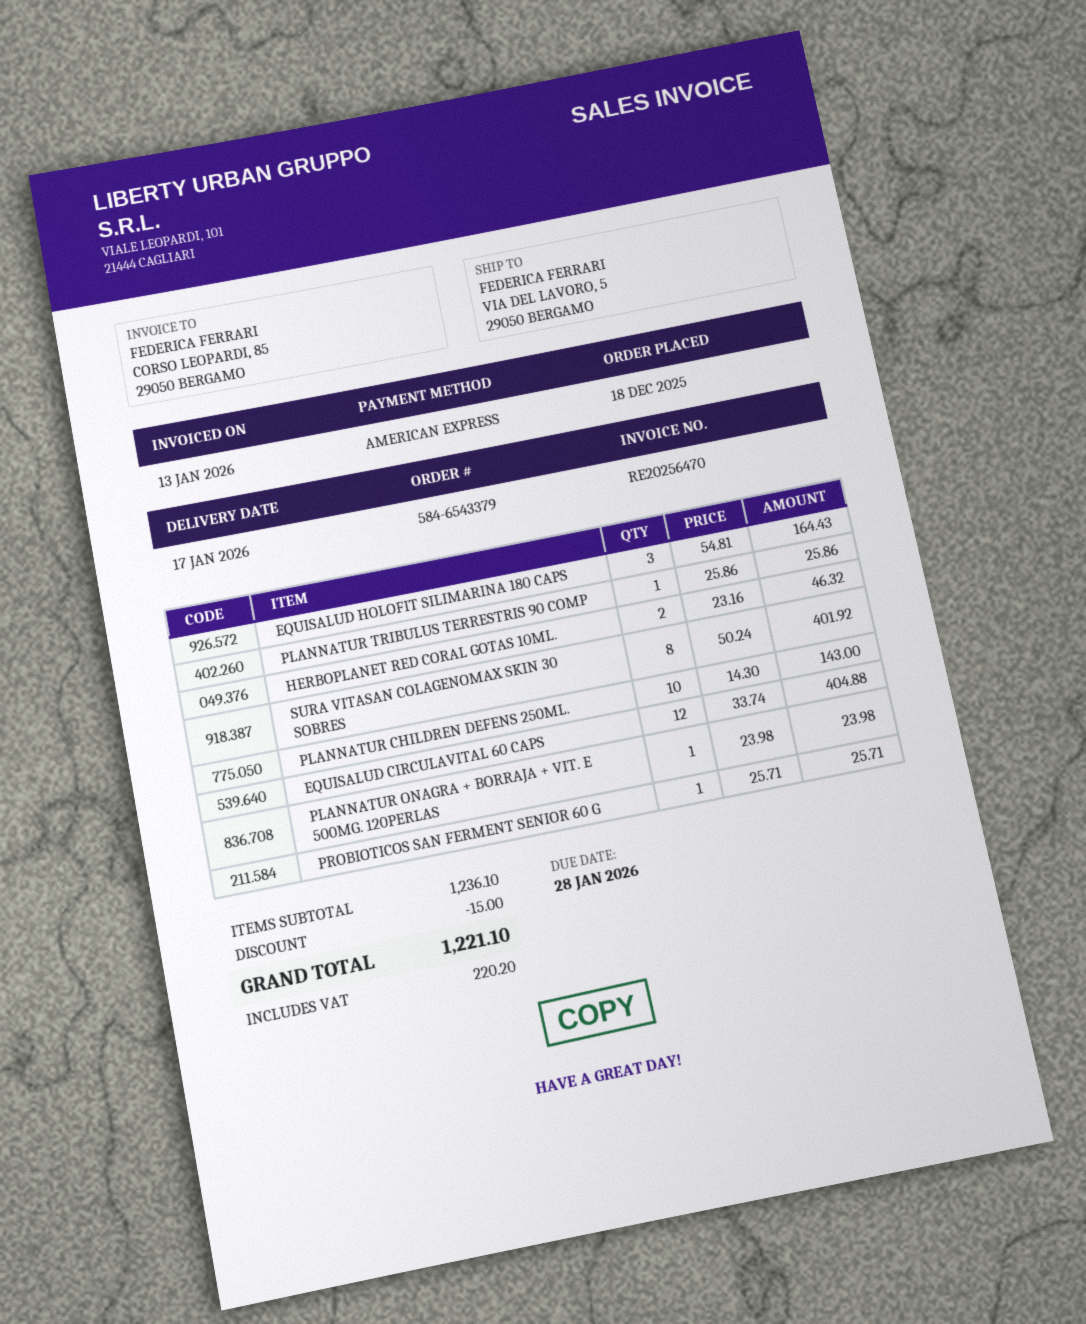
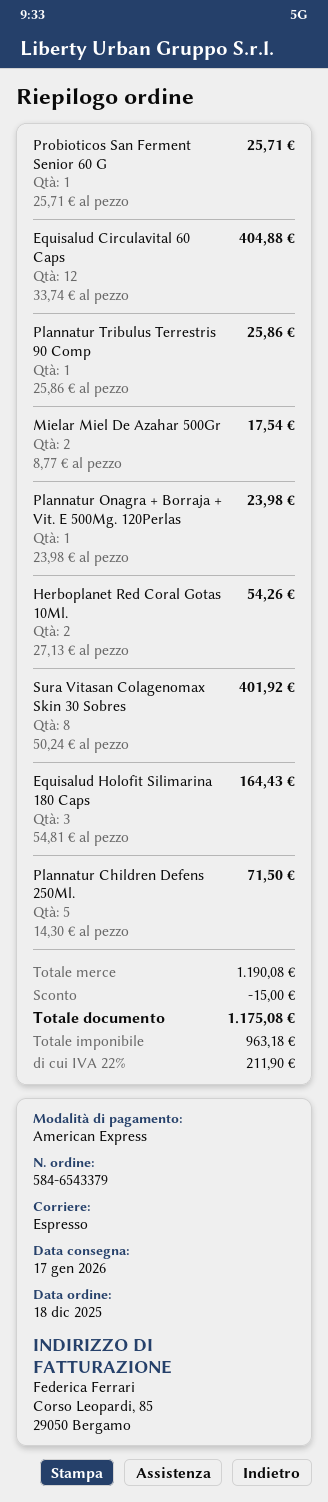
HERBOPLANET RED CORAL GOTAS 10ML.: 2 x 23.16 = 46.32 -> 2 x 27.13 = 54.26
PLANNATUR CHILDREN DEFENS 250ML.: 10 x 14.30 = 143.00 -> 5 x 14.30 = 71.50
Mielar Miel De Azahar 500Gr: none -> 2 x 8.77 = 17.54
subtotal: 1236.10 -> 1190.08
tax: 220.20 -> 211.90
total: 1221.10 -> 1175.08

